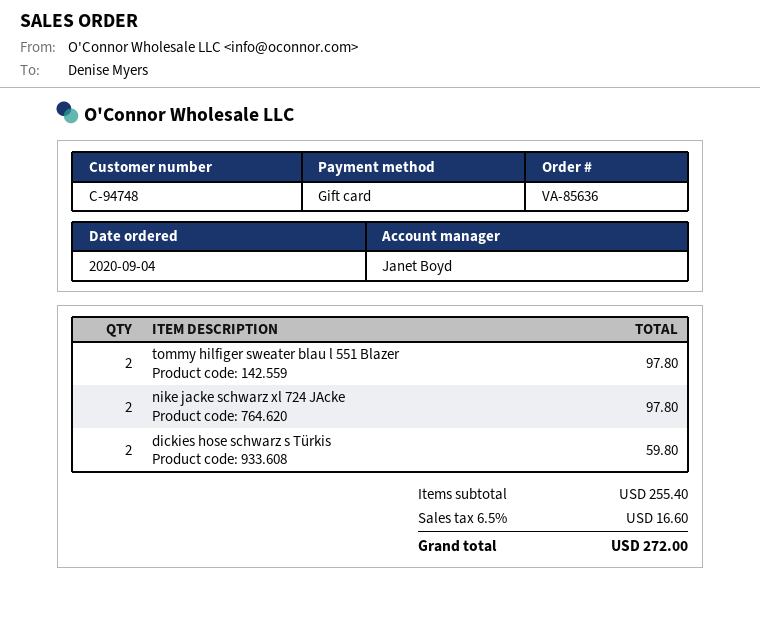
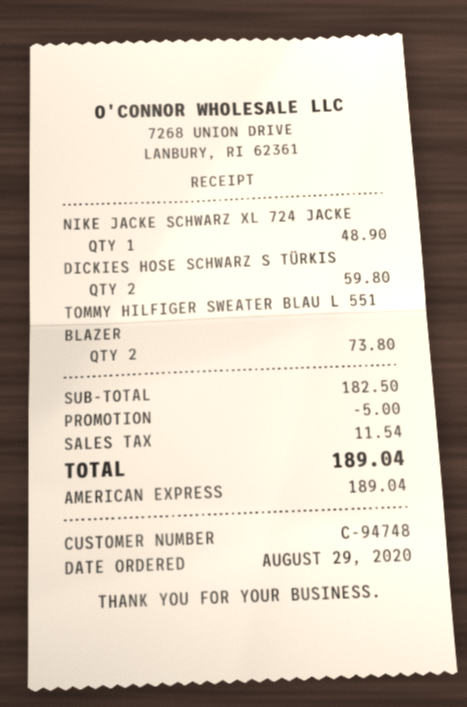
order date: 2020-09-04 -> 2020-08-29
payment method: gift card -> American Express
tommy hilfiger sweater blau l 551 Blazer: 2 for 97.80 -> 2 for 73.80
nike jacke schwarz xl 724 JAcke: 2 for 97.80 -> 1 for 48.90
subtotal: 255.40 -> 182.50
discount: none -> 5.00
tax: 16.60 -> 11.54
total: 272.00 -> 189.04

